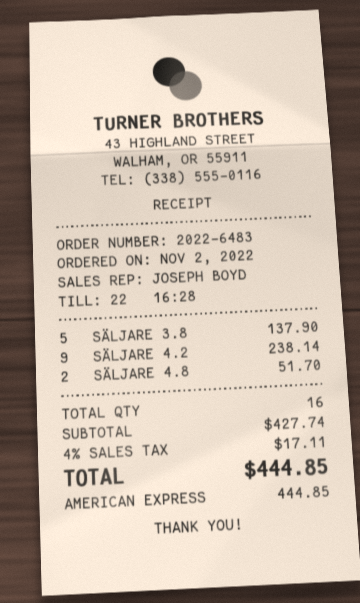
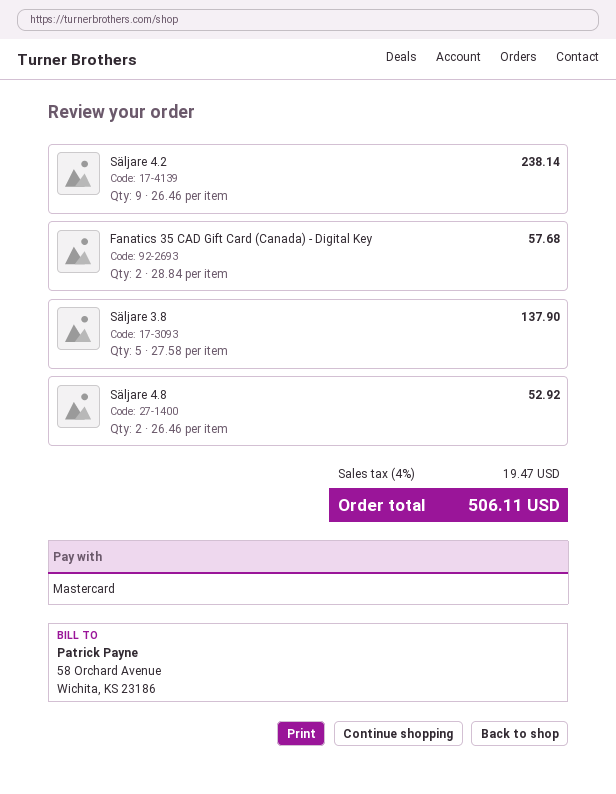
payment method: American Express -> Mastercard
SÄLJARE 4.8: 2 for 51.70 -> 2 for 52.92
Fanatics 35 CAD Gift Card (Canada) - Digital Key: none -> 2 for 57.68
tax: 4% = 17.11 -> 4% = 19.47
total: 444.85 -> 506.11

